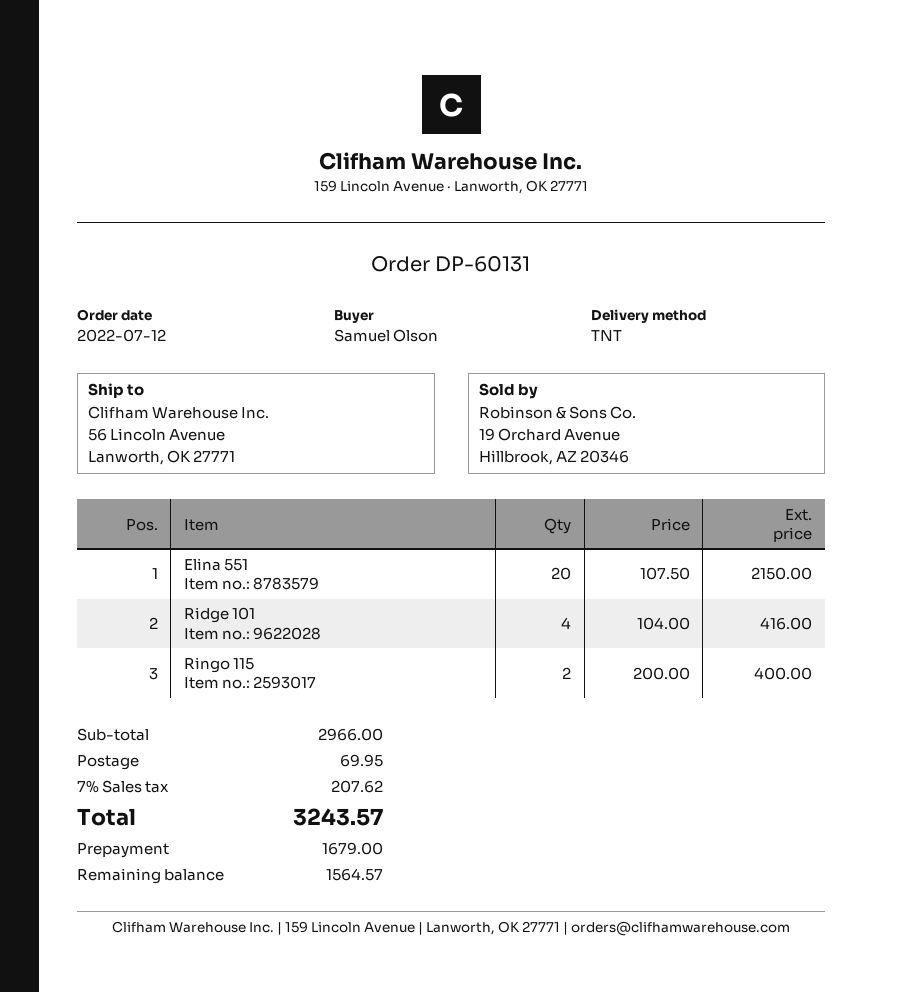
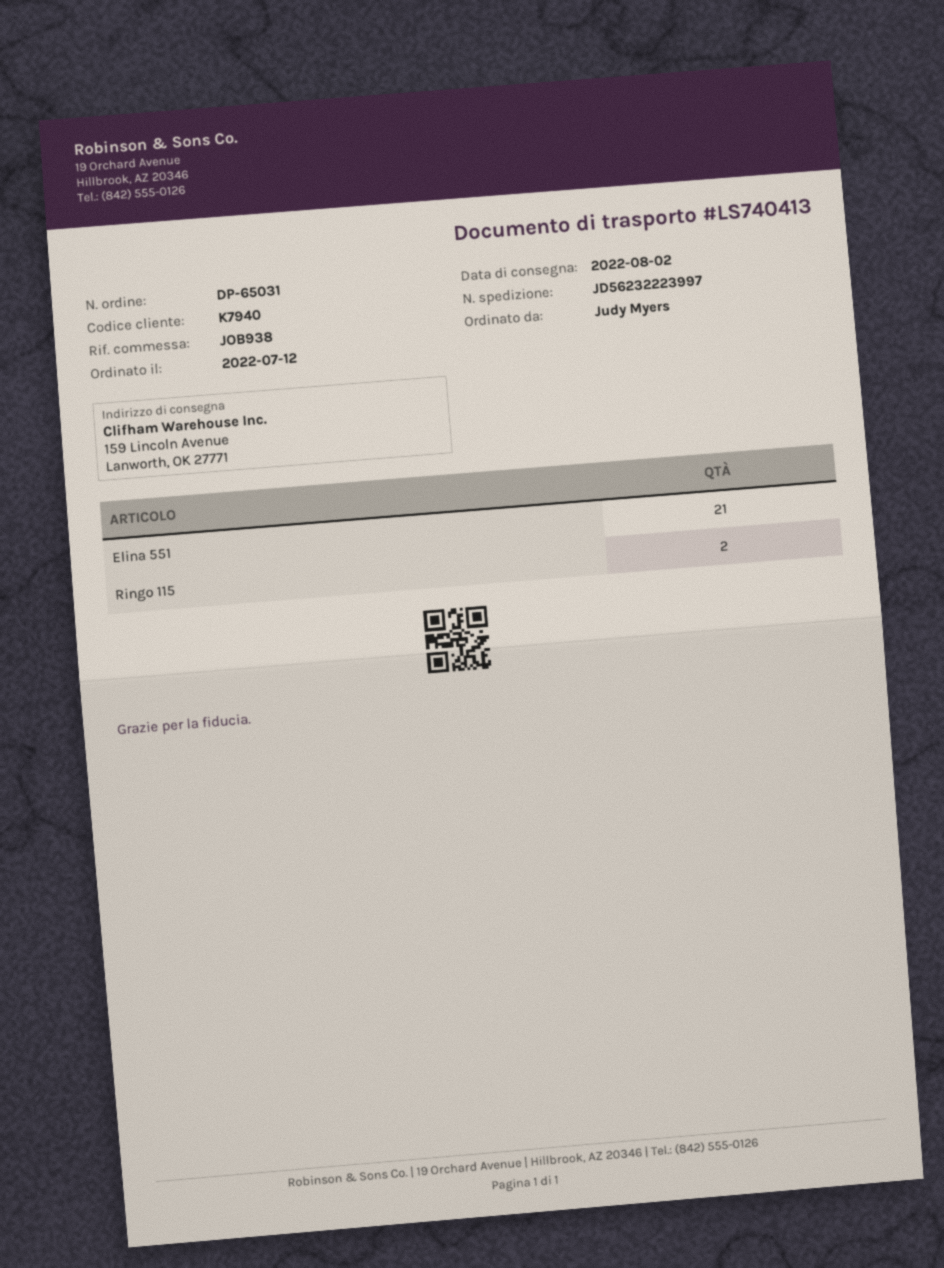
order number: DP-60131 -> DP-65031
ordered by: Samuel Olson -> Judy Myers
ship to: 56 Lincoln Avenue, Lanworth, OK 27771 -> 159 Lincoln Avenue, Lanworth, OK 27771
Elina 551: 20 -> 21
Ridge 101: 4 -> none

